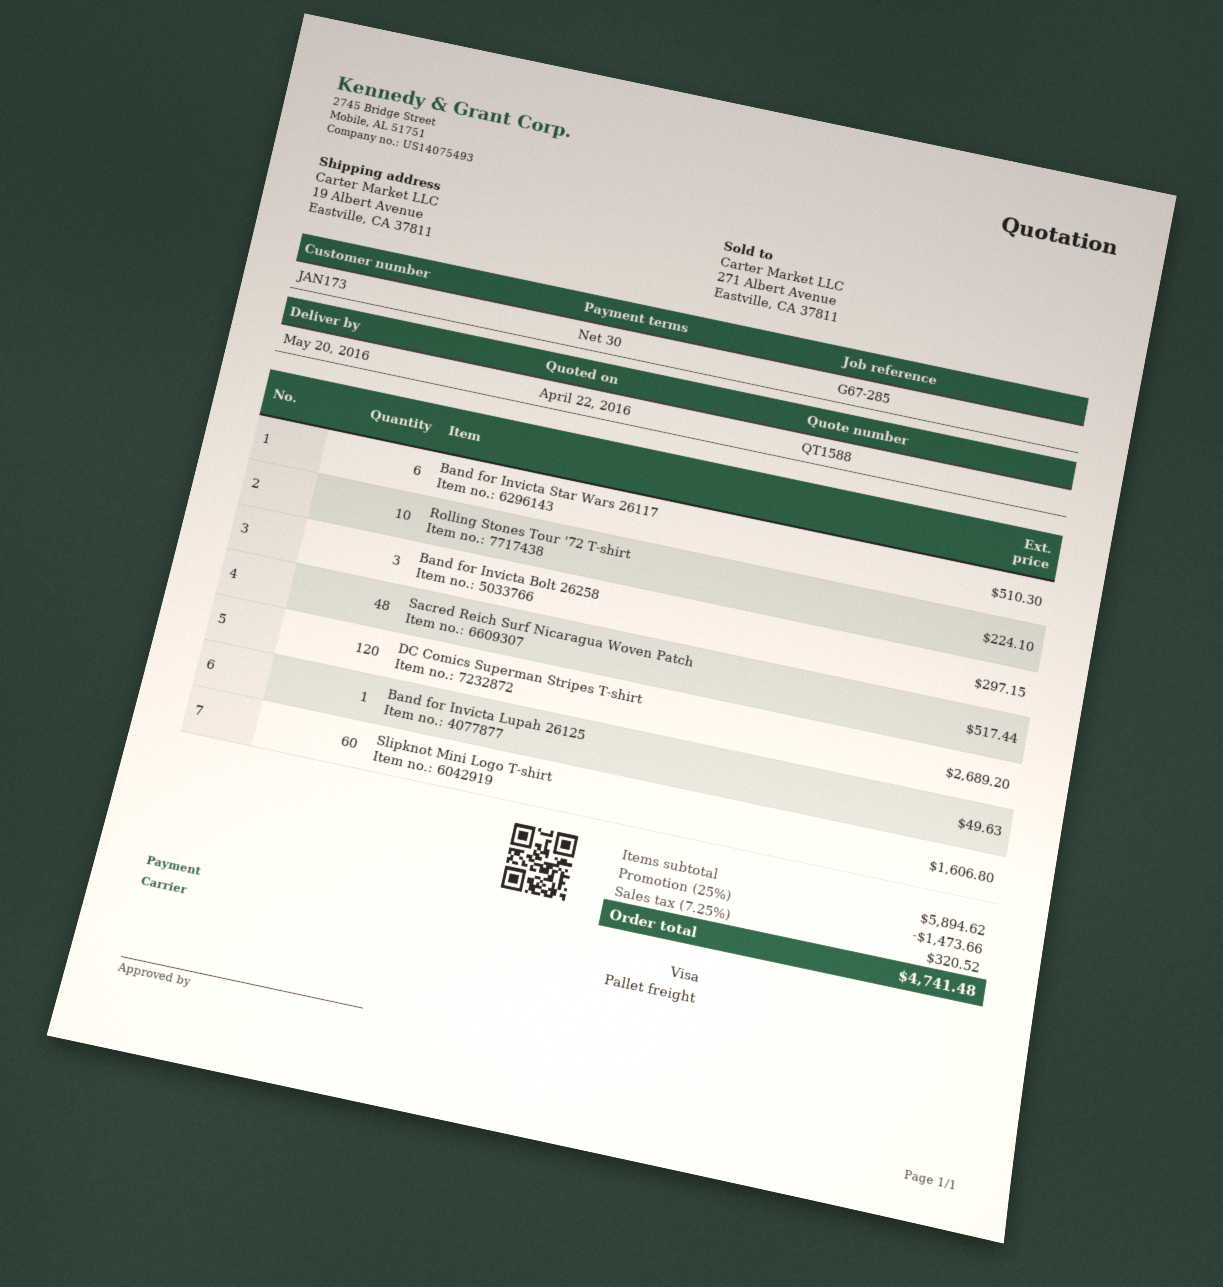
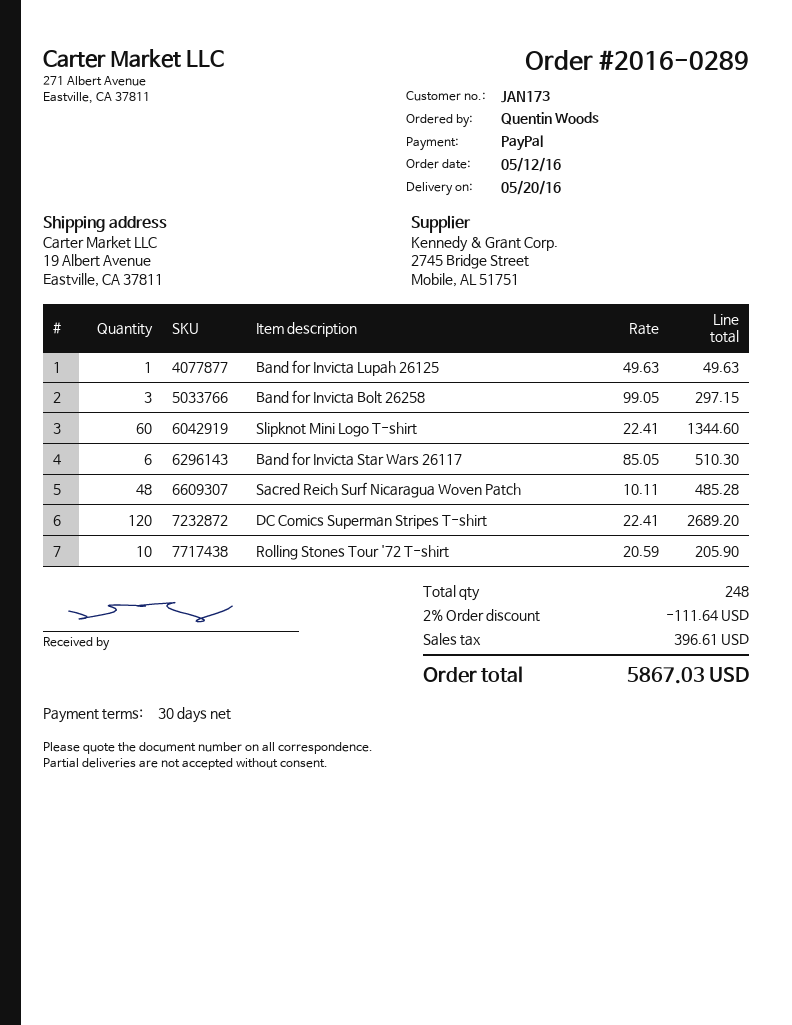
payment method: Visa -> PayPal
Rolling Stones Tour '72 T-shirt: 10 for 224.10 -> 10 for 205.90
Sacred Reich Surf Nicaragua Woven Patch: 48 for 517.44 -> 48 for 485.28
Slipknot Mini Logo T-shirt: 60 for 1606.80 -> 60 for 1344.60
discount: 25% = 1473.66 -> 2% = 111.64
tax: 320.52 -> 396.61
total: 4741.48 -> 5867.03

